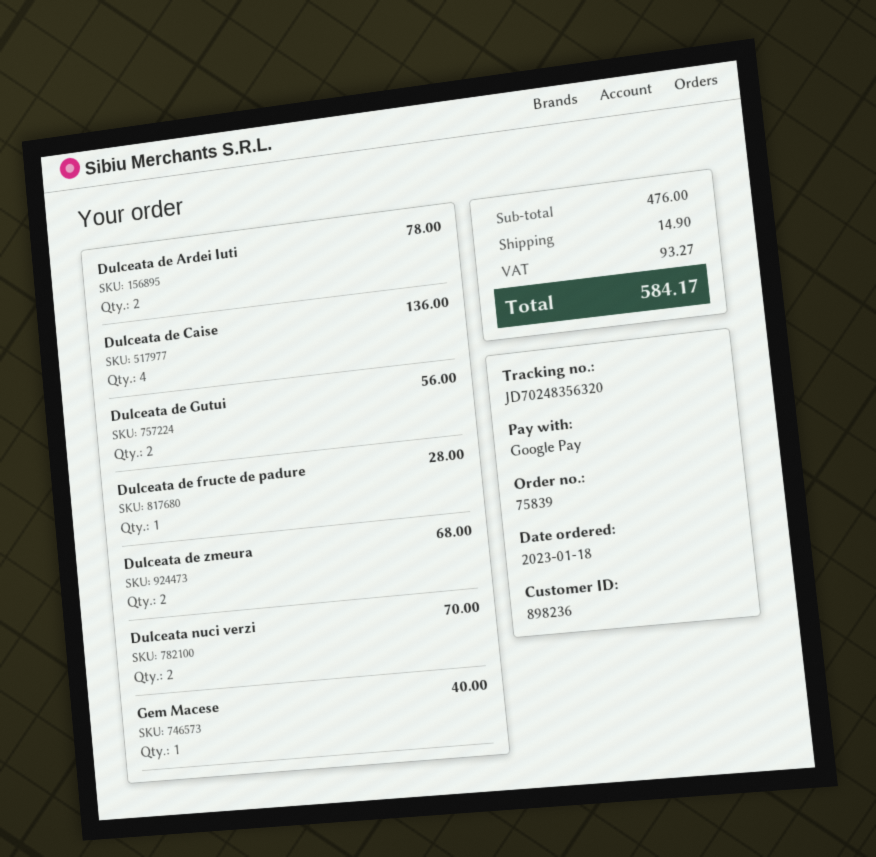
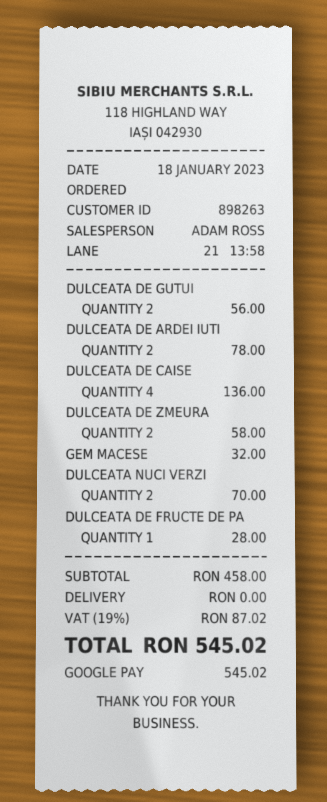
customer number: 898236 -> 898263
Dulceata de zmeura: 2 for 68.00 -> 2 for 58.00
Gem Macese: 1 for 40.00 -> 1 for 32.00
subtotal: 476.00 -> 458.00
shipping: 14.90 -> 0.00
tax: 93.27 -> 87.02
total: 584.17 -> 545.02

